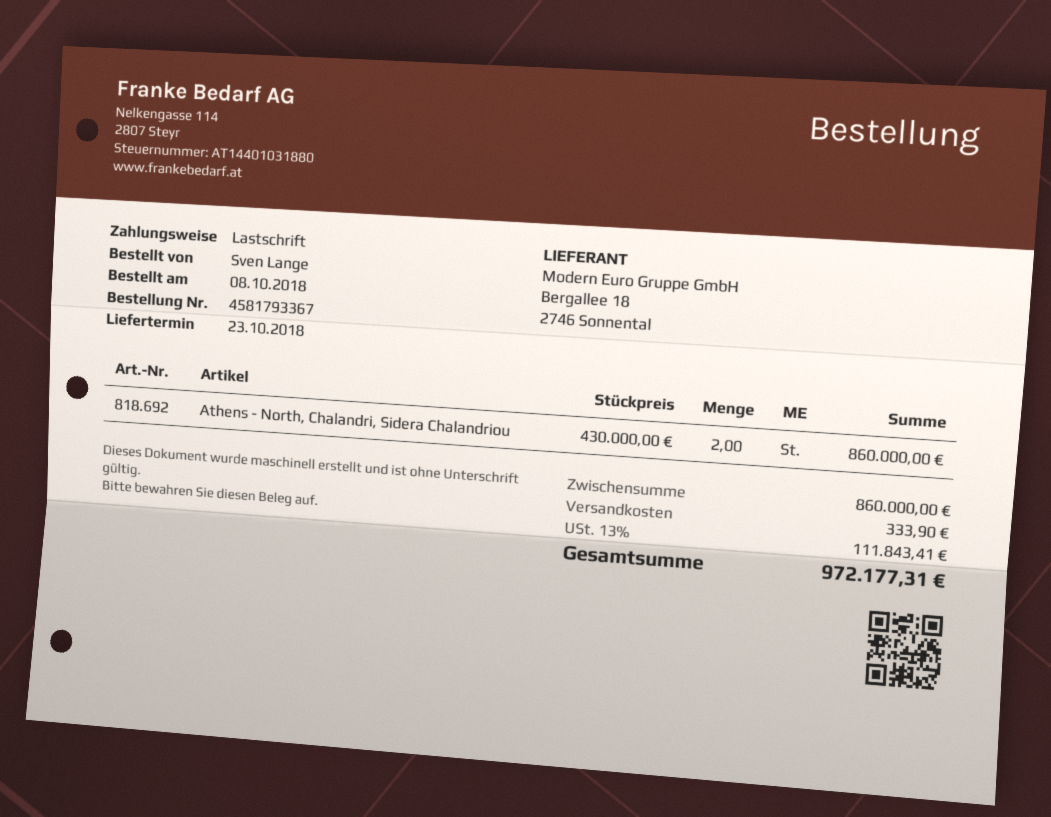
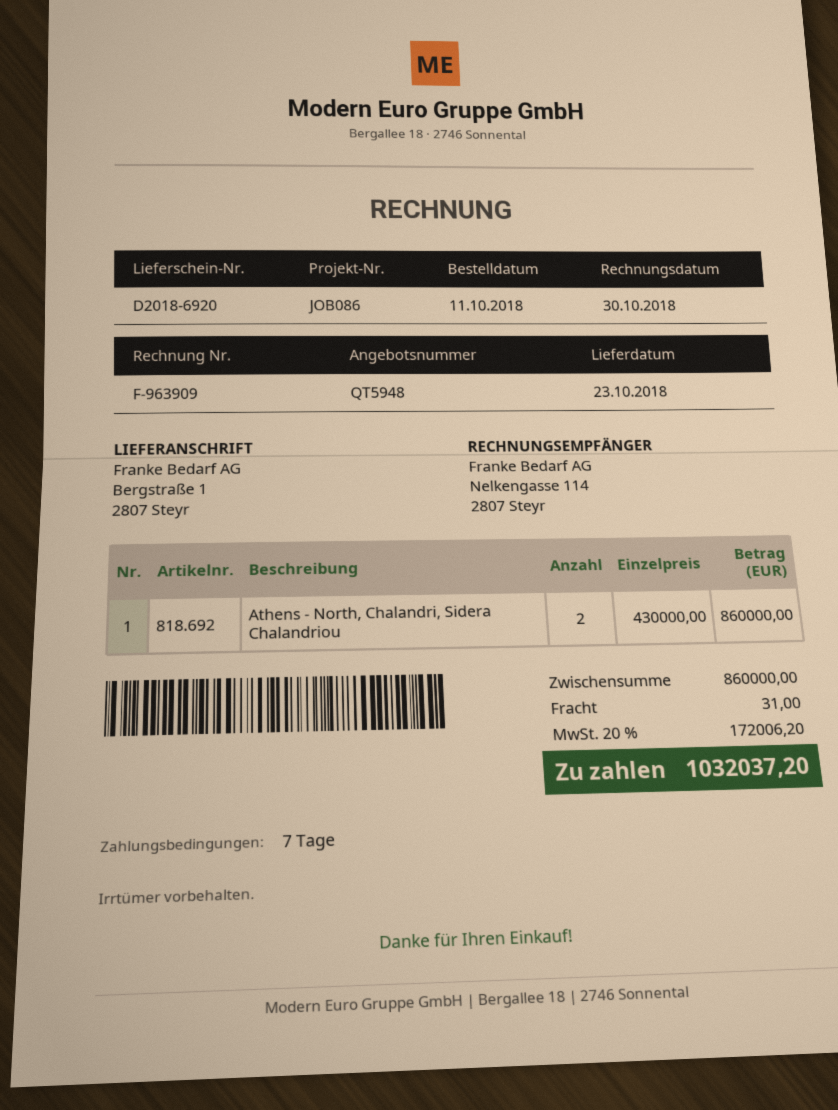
order date: 2018-10-08 -> 2018-10-11
shipping: 333.90 -> 31.00
tax: 13% = 111843.41 -> 20% = 172006.20
total: 972177.31 -> 1032037.20

